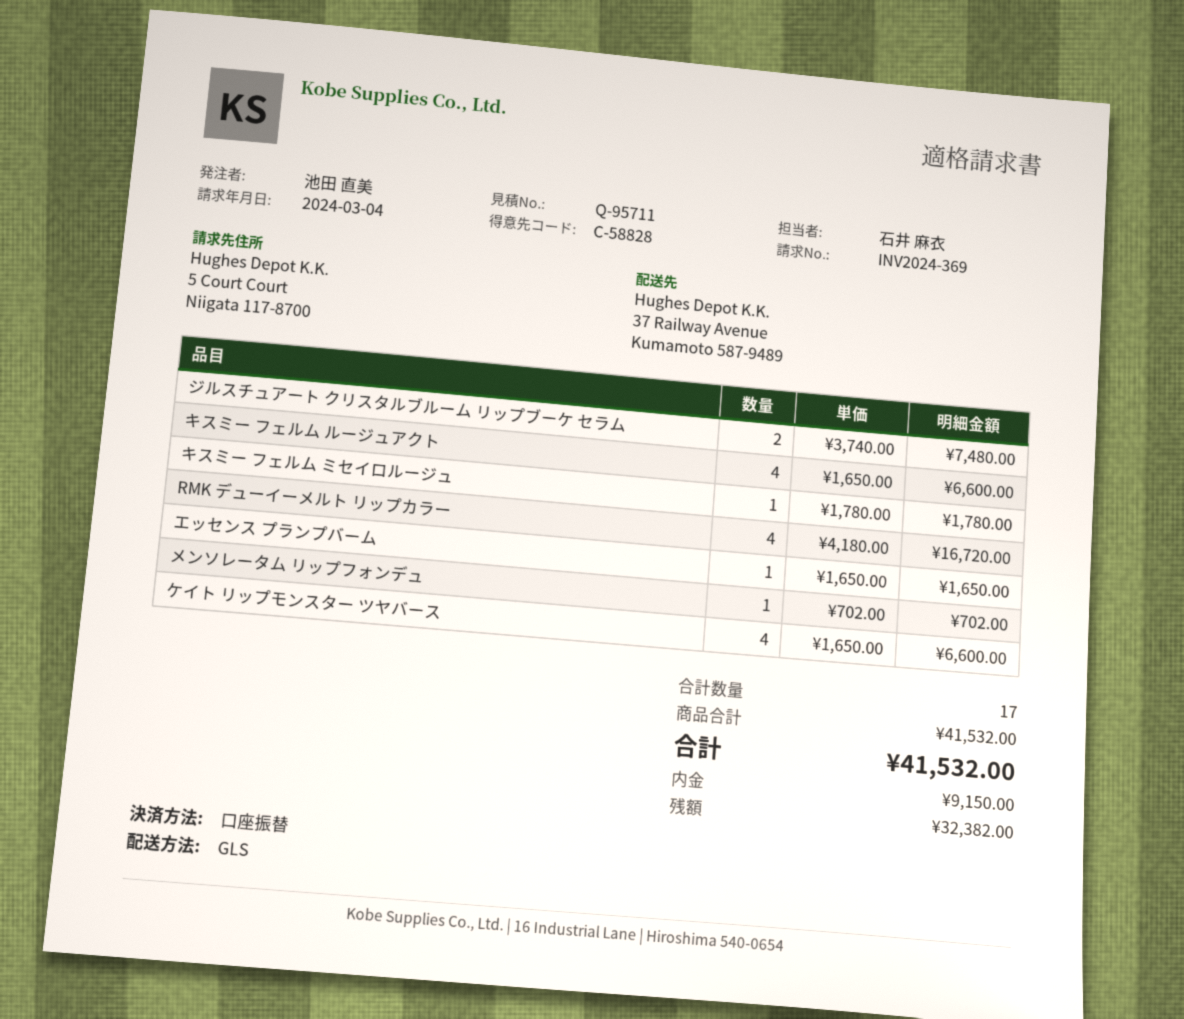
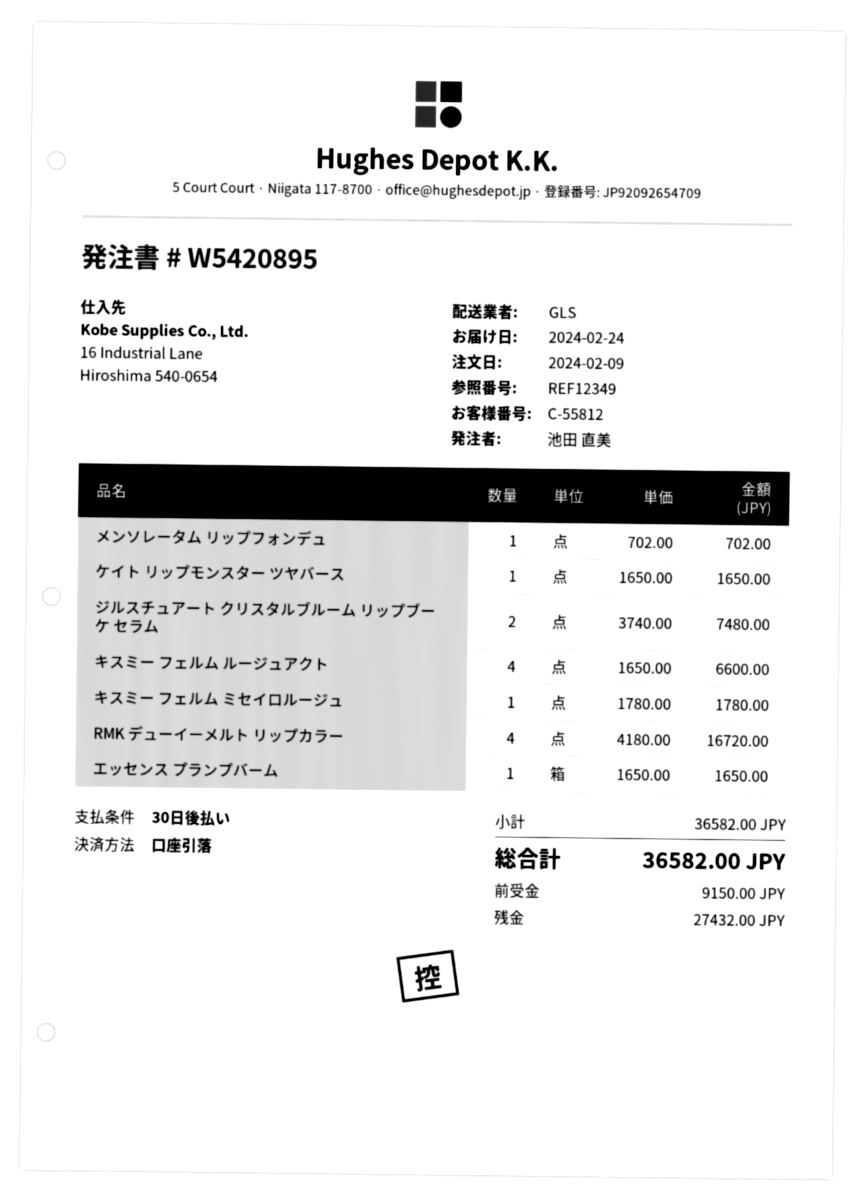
customer number: C-58828 -> C-55812
ケイト リップモンスター ツヤバース: 4 x 1650.00 = 6600.00 -> 1 x 1650.00 = 1650.00
subtotal: 41532.00 -> 36582.00
total: 41532.00 -> 36582.00
balance: 32382.00 -> 27432.00

